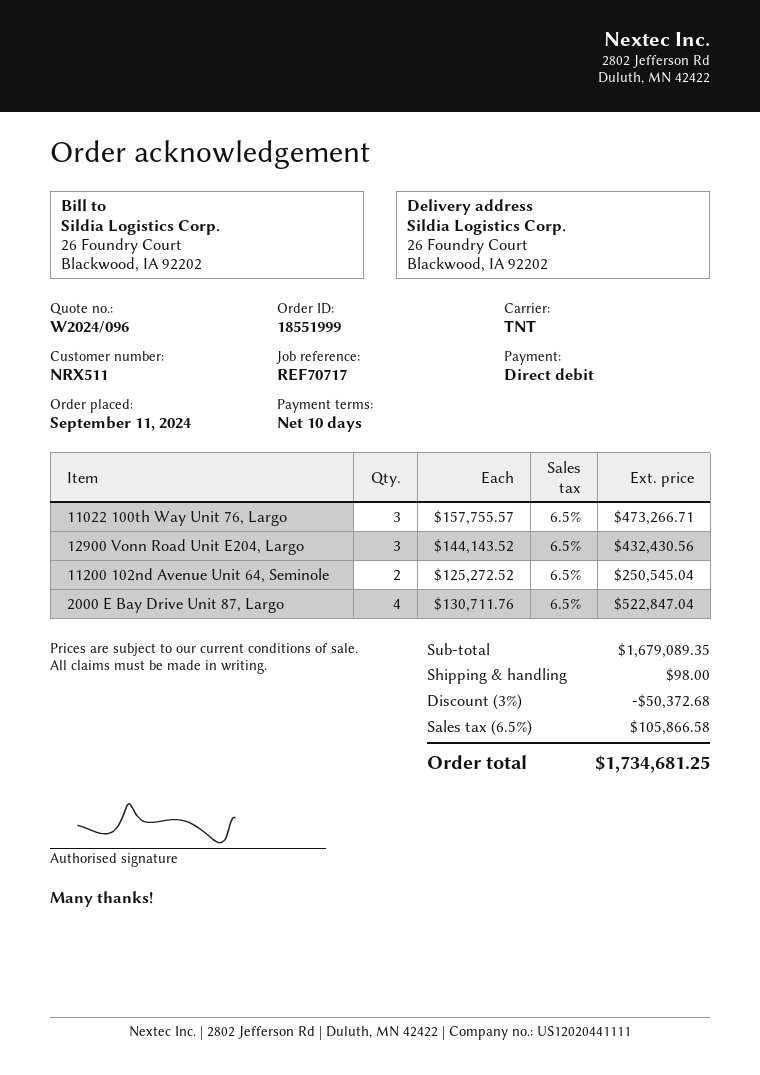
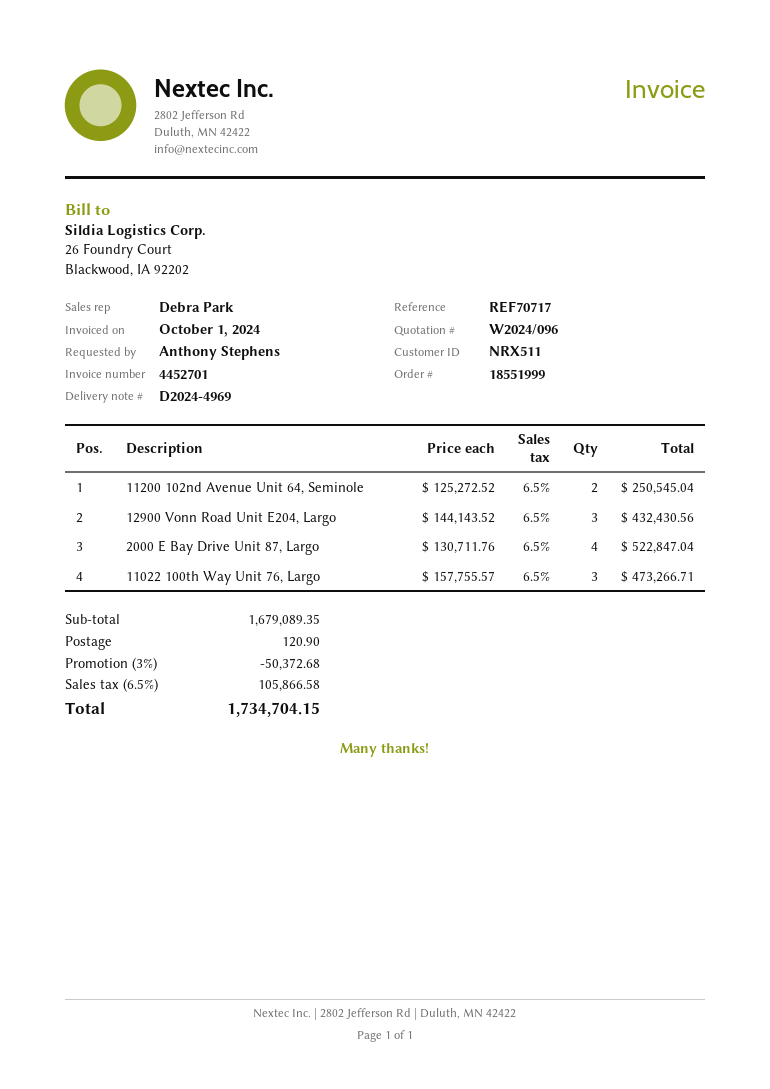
shipping: 98.00 -> 120.90
total: 1734681.25 -> 1734704.15

